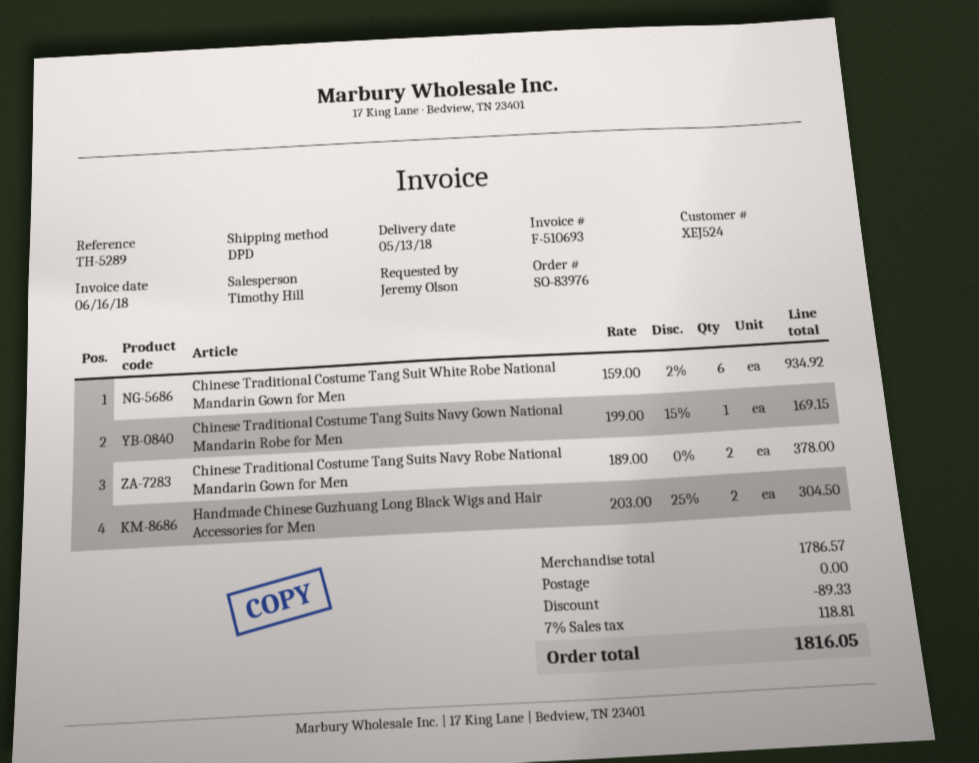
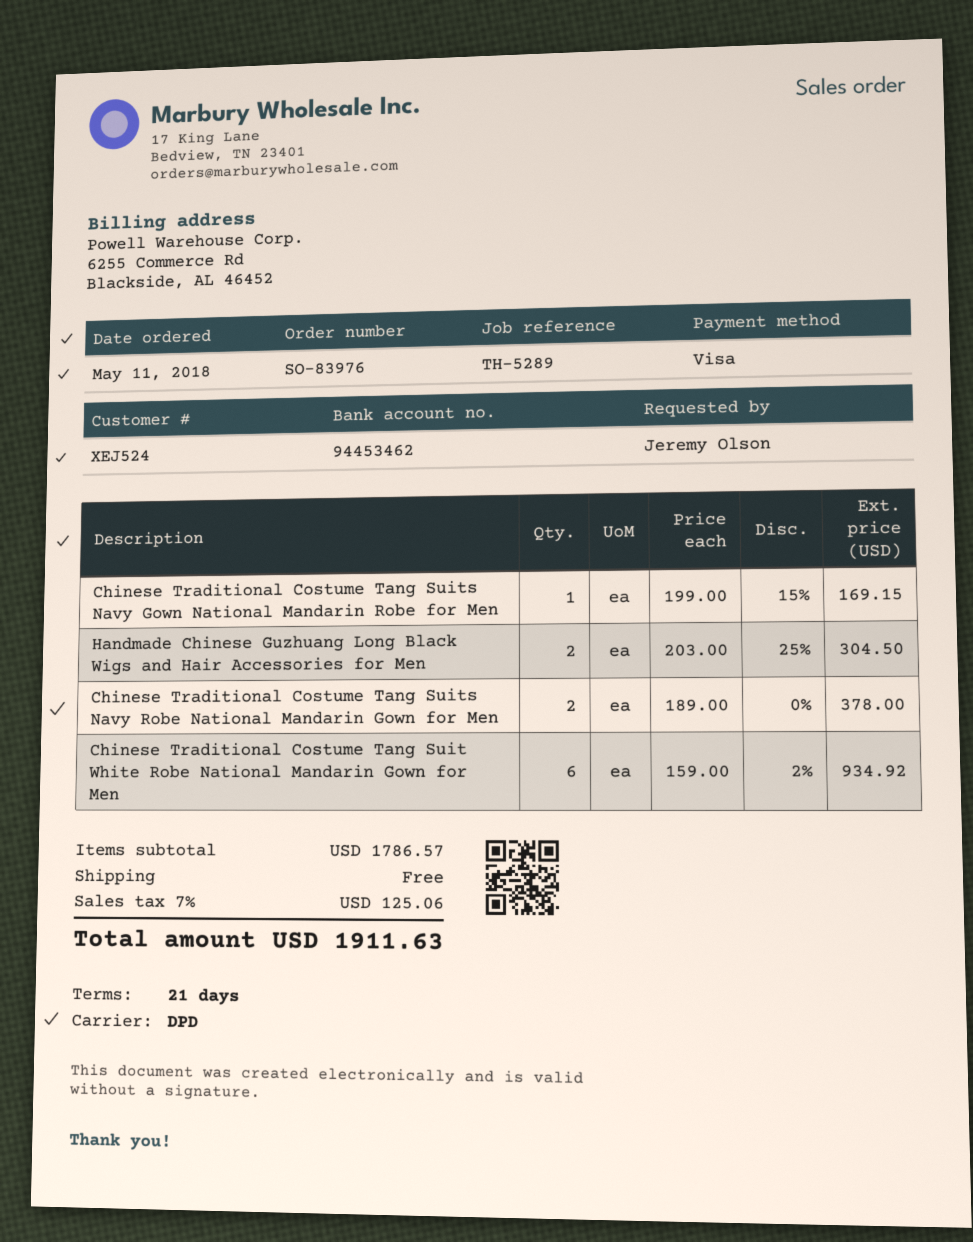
discount: 89.33 -> none
tax: 7% = 118.81 -> 7% = 125.06
total: 1816.05 -> 1911.63

